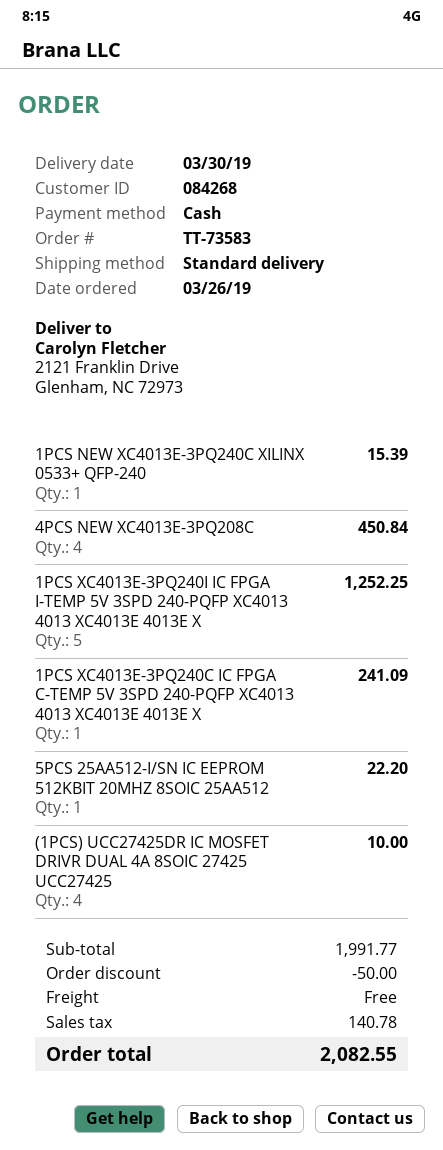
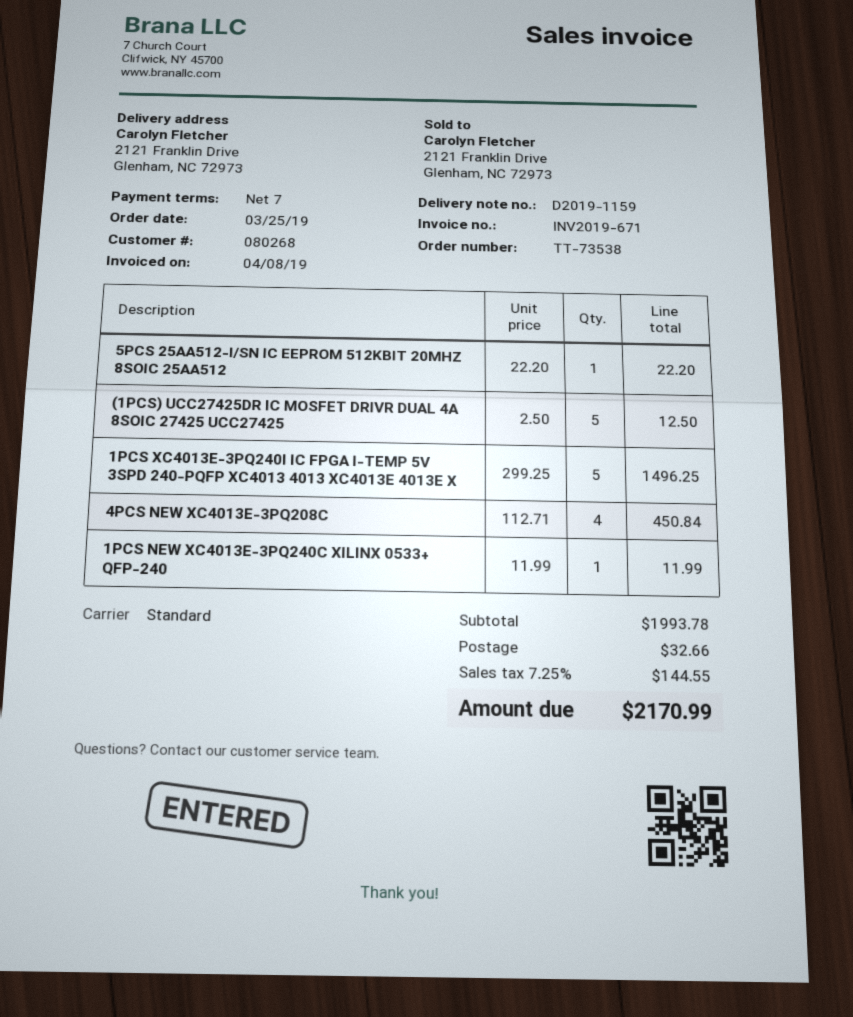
order number: TT-73583 -> TT-73538
order date: 2019-03-26 -> 2019-03-25
customer number: 084268 -> 080268
1PCS NEW XC4013E-3PQ240C XILINX 0533+ QFP-240: 1 for 15.39 -> 1 for 11.99
1PCS XC4013E-3PQ240I IC FPGA I-TEMP 5V 3SPD 240-PQFP XC4013 4013 XC4013E 4013E X: 5 for 1252.25 -> 5 for 1496.25
1PCS XC4013E-3PQ240C IC FPGA C-TEMP 5V 3SPD 240-PQFP XC4013 4013 XC4013E 4013E X: 1 for 241.09 -> none
(1PCS) UCC27425DR IC MOSFET DRIVR DUAL 4A 8SOIC 27425 UCC27425: 4 for 10.00 -> 5 for 12.50
subtotal: 1991.77 -> 1993.78
discount: 50.00 -> none
shipping: 0.00 -> 32.66
tax: 140.78 -> 144.55
total: 2082.55 -> 2170.99

